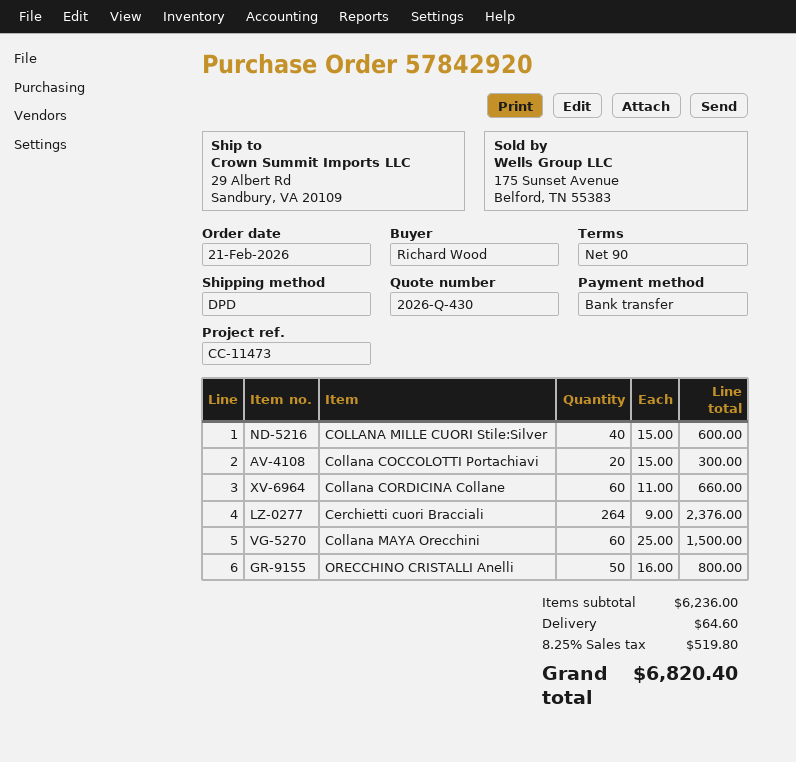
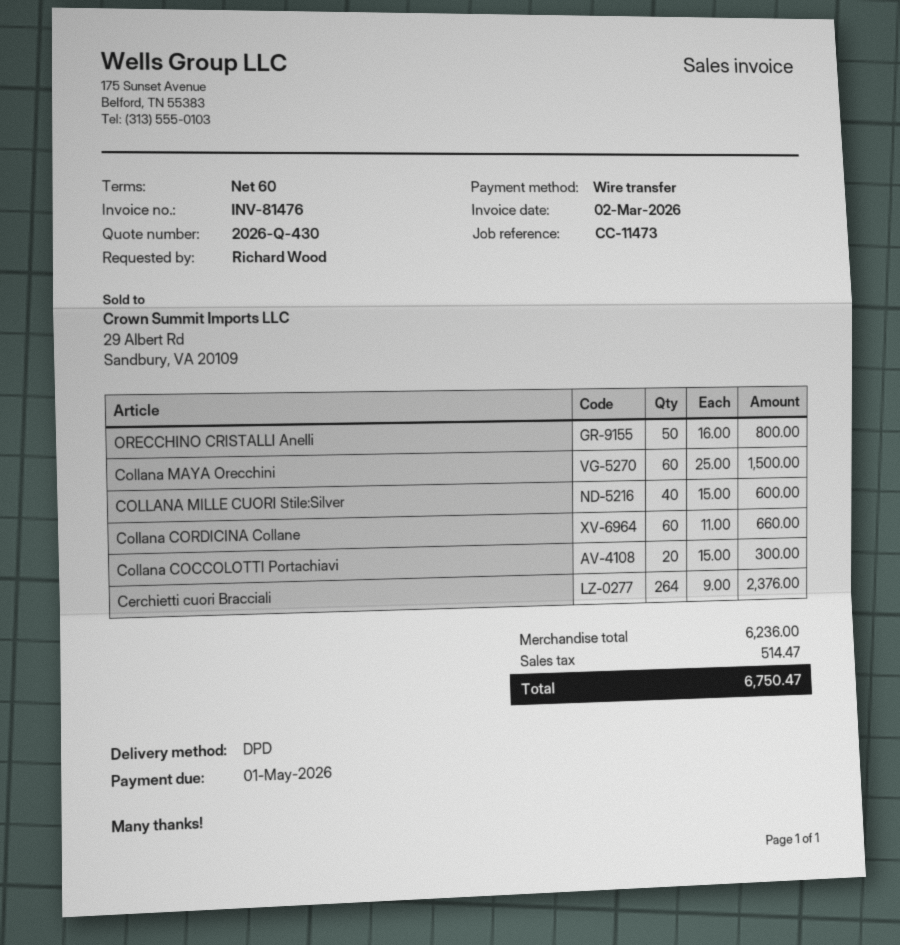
payment terms: 90 days -> 60 days
shipping: 64.60 -> none
tax: 519.80 -> 514.47
total: 6820.40 -> 6750.47

